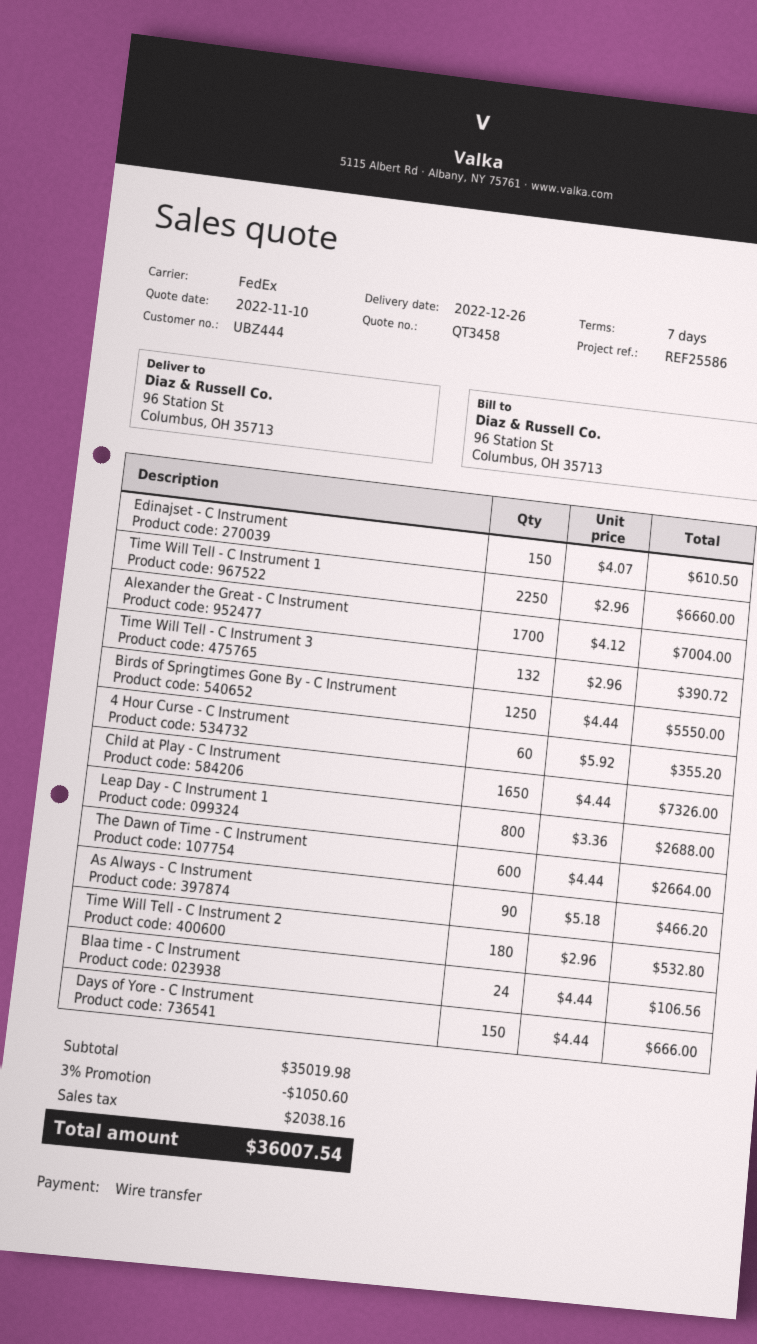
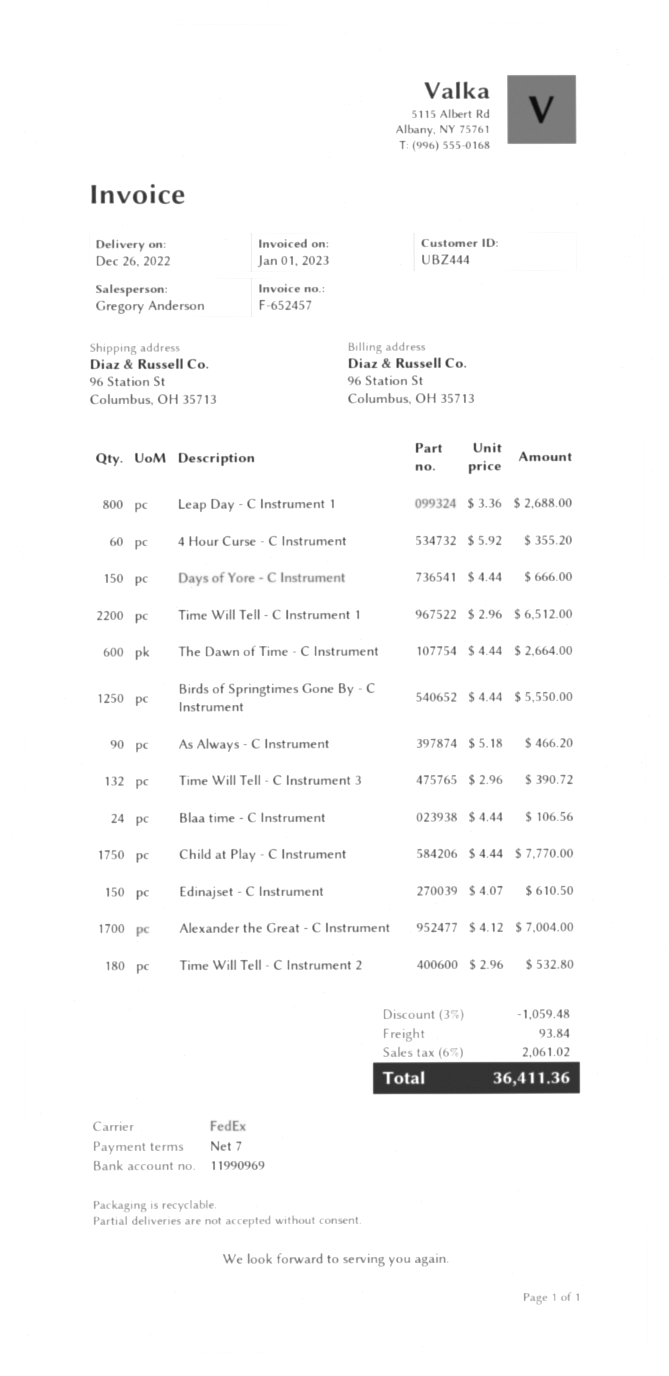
Time Will Tell - C Instrument 1: 2250 x 2.96 = 6660.00 -> 2200 x 2.96 = 6512.00
Child at Play - C Instrument: 1650 x 4.44 = 7326.00 -> 1750 x 4.44 = 7770.00
discount: 3% = 1050.60 -> 3% = 1059.48
shipping: none -> 93.84
tax: 2038.16 -> 2061.02
total: 36007.54 -> 36411.36

